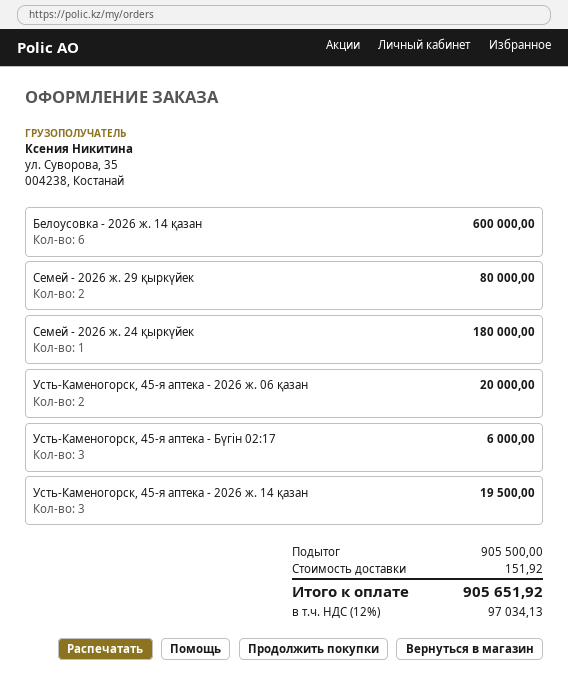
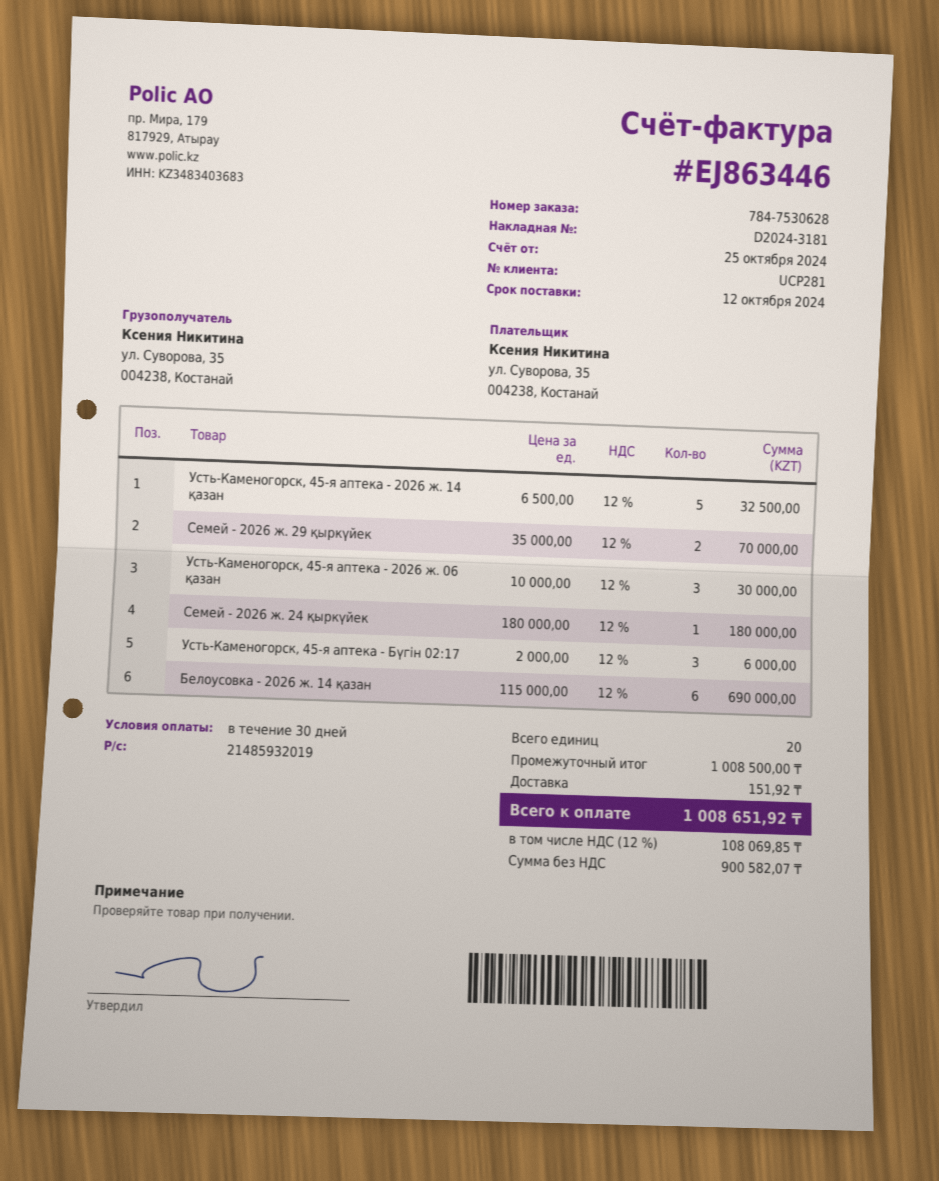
Белоусовка - 2026 ж. 14 қазан: 6 for 600000.00 -> 6 for 690000.00
Семей - 2026 ж. 29 қыркүйек: 2 for 80000.00 -> 2 for 70000.00
Усть-Каменогорск, 45-я аптека - 2026 ж. 06 қазан: 2 for 20000.00 -> 3 for 30000.00
Усть-Каменогорск, 45-я аптека - 2026 ж. 14 қазан: 3 for 19500.00 -> 5 for 32500.00
subtotal: 905500.00 -> 1008500.00
tax: 12% = 97034.13 -> 12% = 108069.85
total: 905651.92 -> 1008651.92

